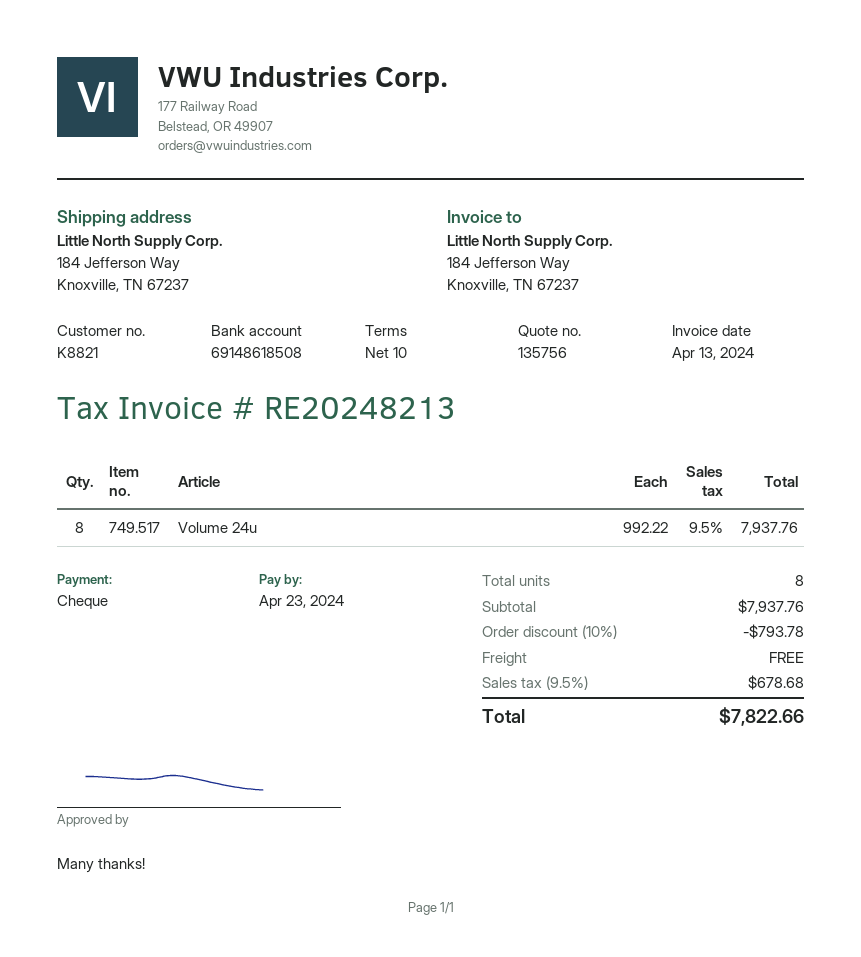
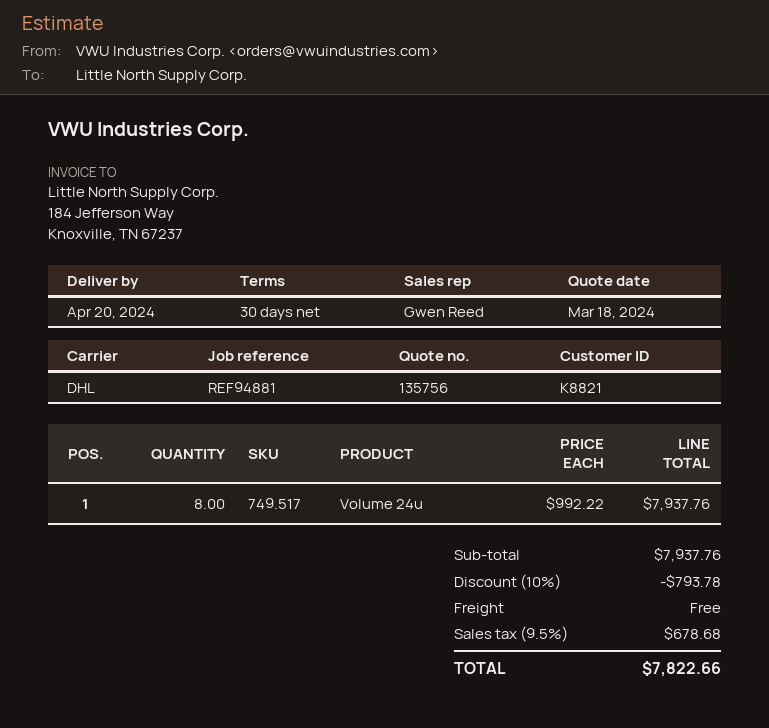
payment terms: 10 days -> 30 days

